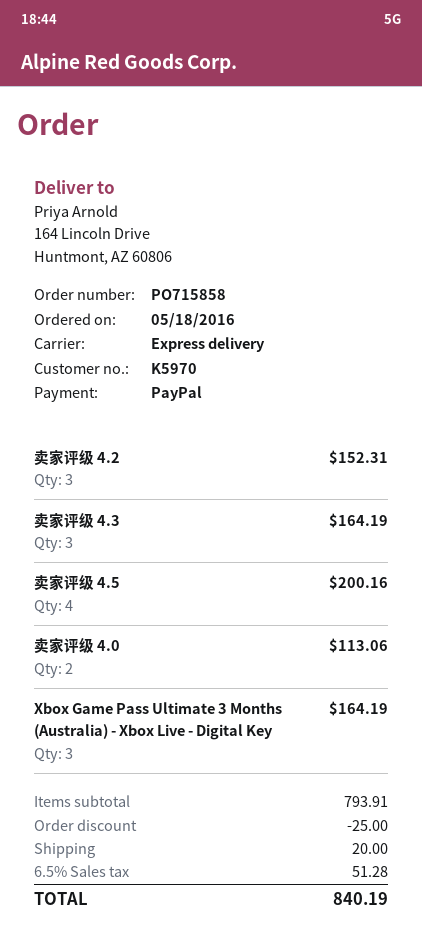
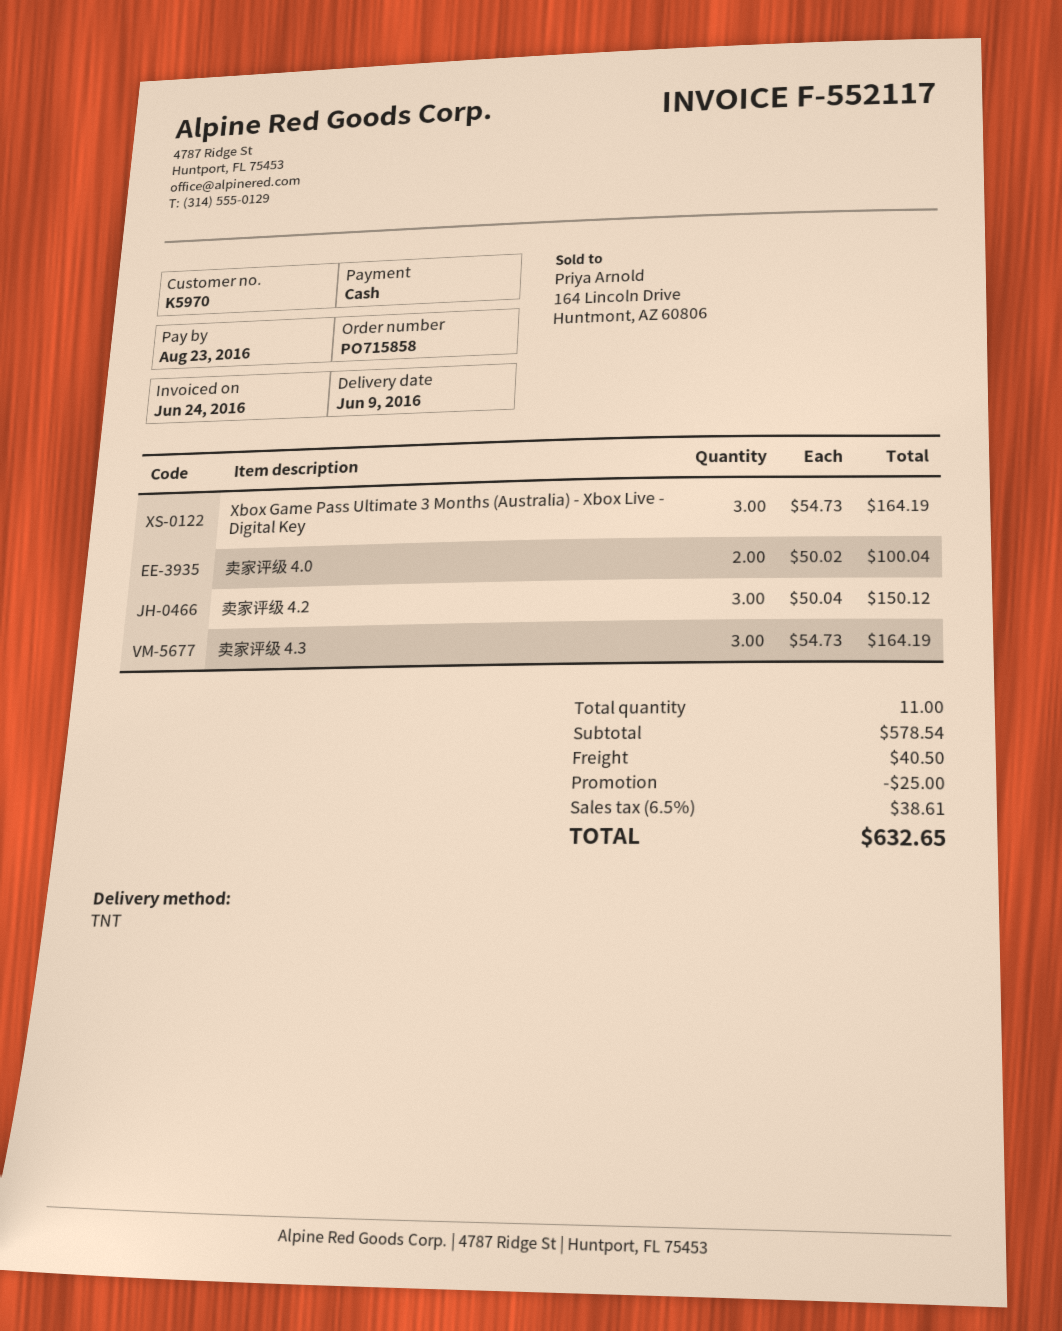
payment method: PayPal -> cash
shipping method: express -> TNT
卖家评级 4.2: 3 for 152.31 -> 3 for 150.12
卖家评级 4.5: 4 for 200.16 -> none
卖家评级 4.0: 2 for 113.06 -> 2 for 100.04
subtotal: 793.91 -> 578.54
shipping: 20.00 -> 40.50
tax: 6.5% = 51.28 -> 6.5% = 38.61
total: 840.19 -> 632.65

